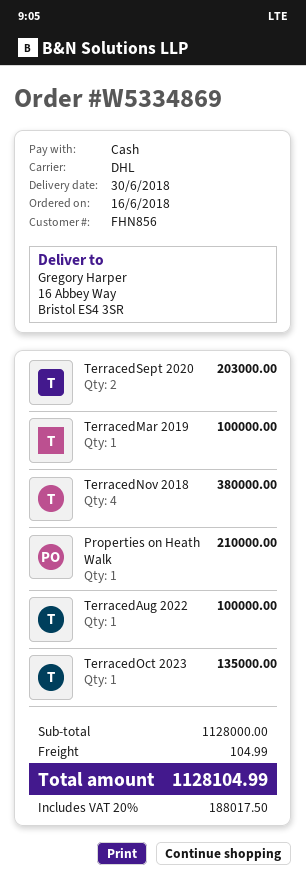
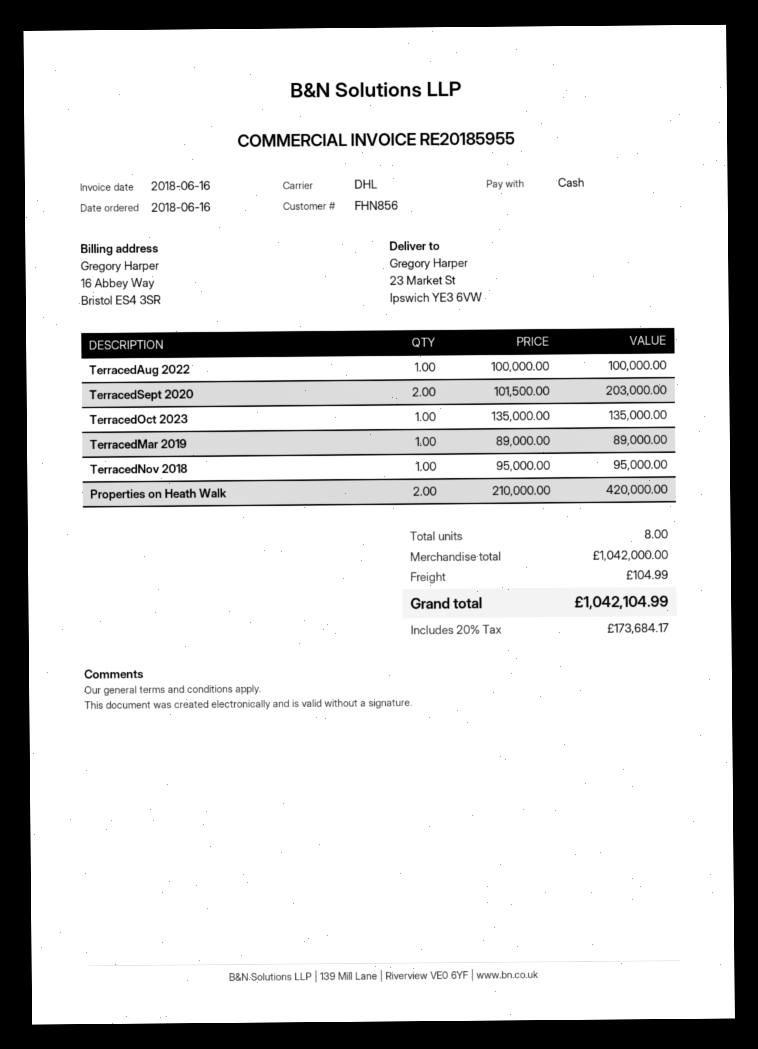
ship to: 16 Abbey Way, Bristol ES4 3SR -> 23 Market St, Ipswich YE3 6VW
TerracedMar 2019: 1 for 100000.00 -> 1 for 89000.00
TerracedNov 2018: 4 for 380000.00 -> 1 for 95000.00
Properties on Heath Walk: 1 for 210000.00 -> 2 for 420000.00
subtotal: 1128000.00 -> 1042000.00
tax: 20% = 188017.50 -> 20% = 173684.17
total: 1128104.99 -> 1042104.99

